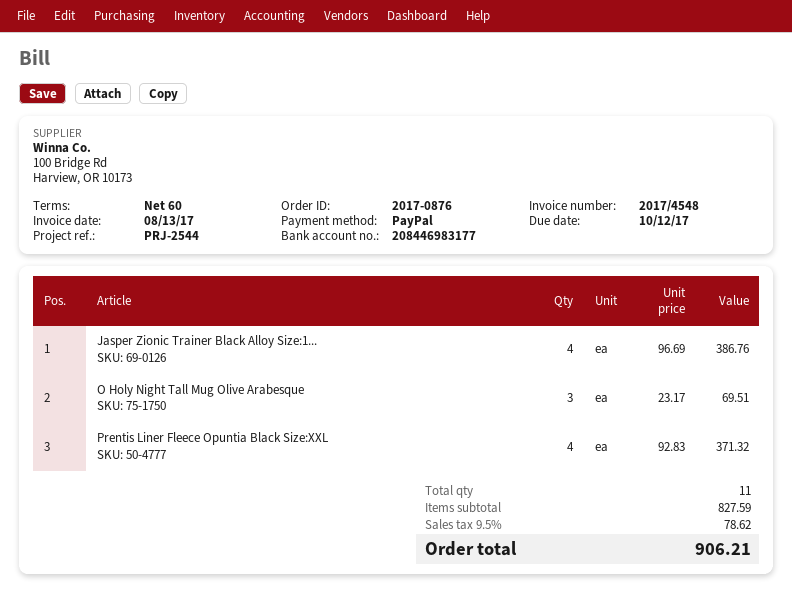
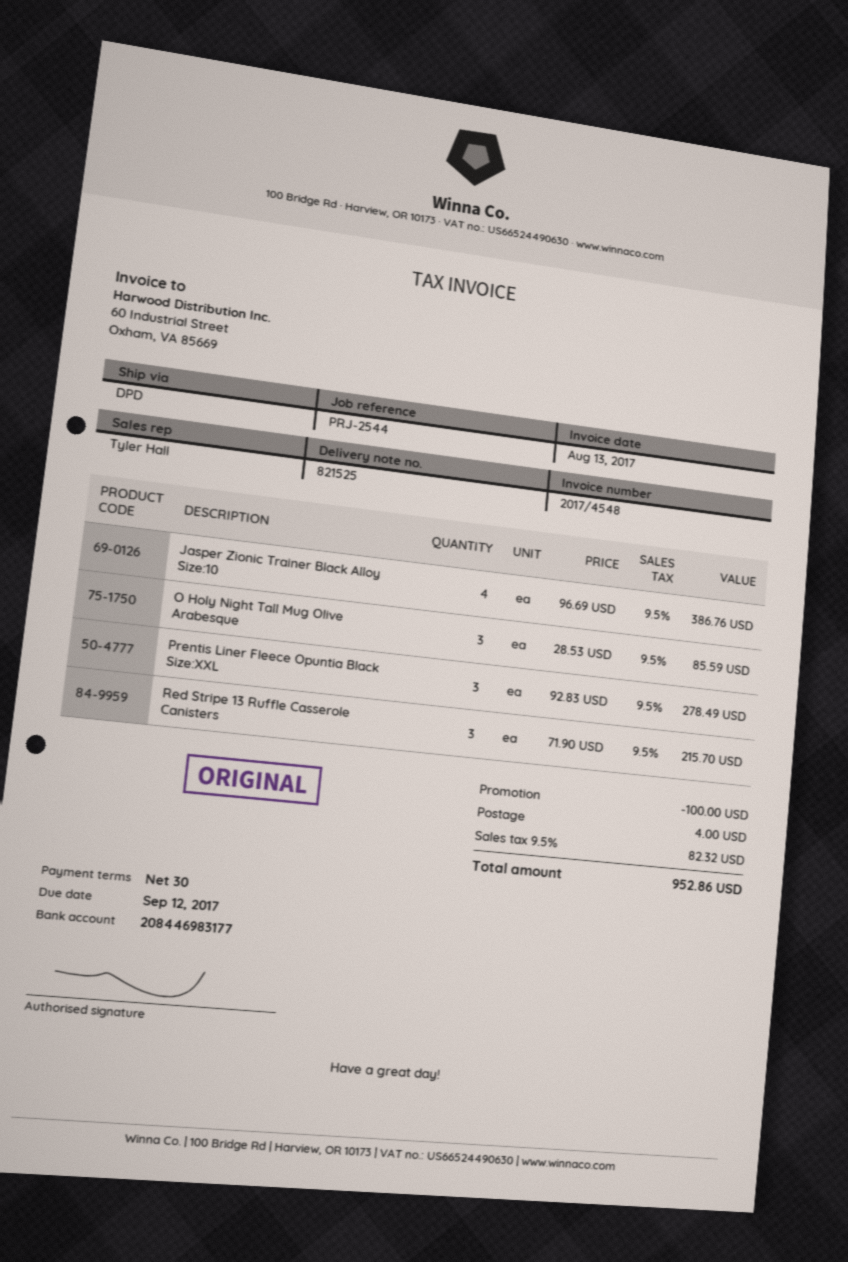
payment terms: 60 days -> 30 days
due date: 2017-10-12 -> 2017-09-12
O Holy Night Tall Mug Olive Arabesque: 3 x 23.17 = 69.51 -> 3 x 28.53 = 85.59
Prentis Liner Fleece Opuntia Black Size:XXL: 4 x 92.83 = 371.32 -> 3 x 92.83 = 278.49
Red Stripe 13 Ruffle Casserole Canisters: none -> 3 x 71.90 = 215.70
discount: none -> 100.00
shipping: none -> 4.00
tax: 9.5% = 78.62 -> 9.5% = 82.32
total: 906.21 -> 952.86

